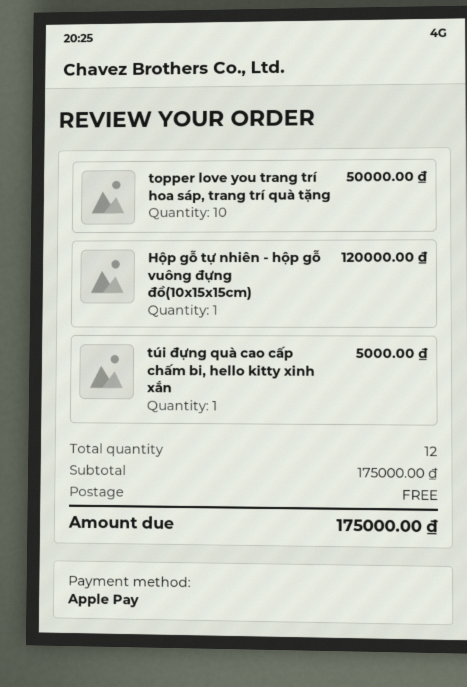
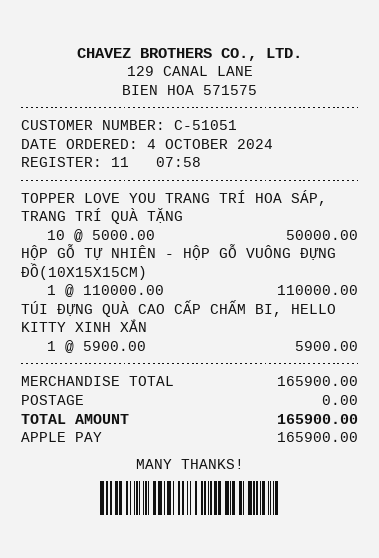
Hộp gỗ tự nhiên - hộp gỗ vuông đựng đồ(10x15x15cm): 1 for 120000.00 -> 1 for 110000.00
túi đựng quà cao cấp chấm bi, hello kitty xinh xắn: 1 for 5000.00 -> 1 for 5900.00
subtotal: 175000.00 -> 165900.00
total: 175000.00 -> 165900.00

